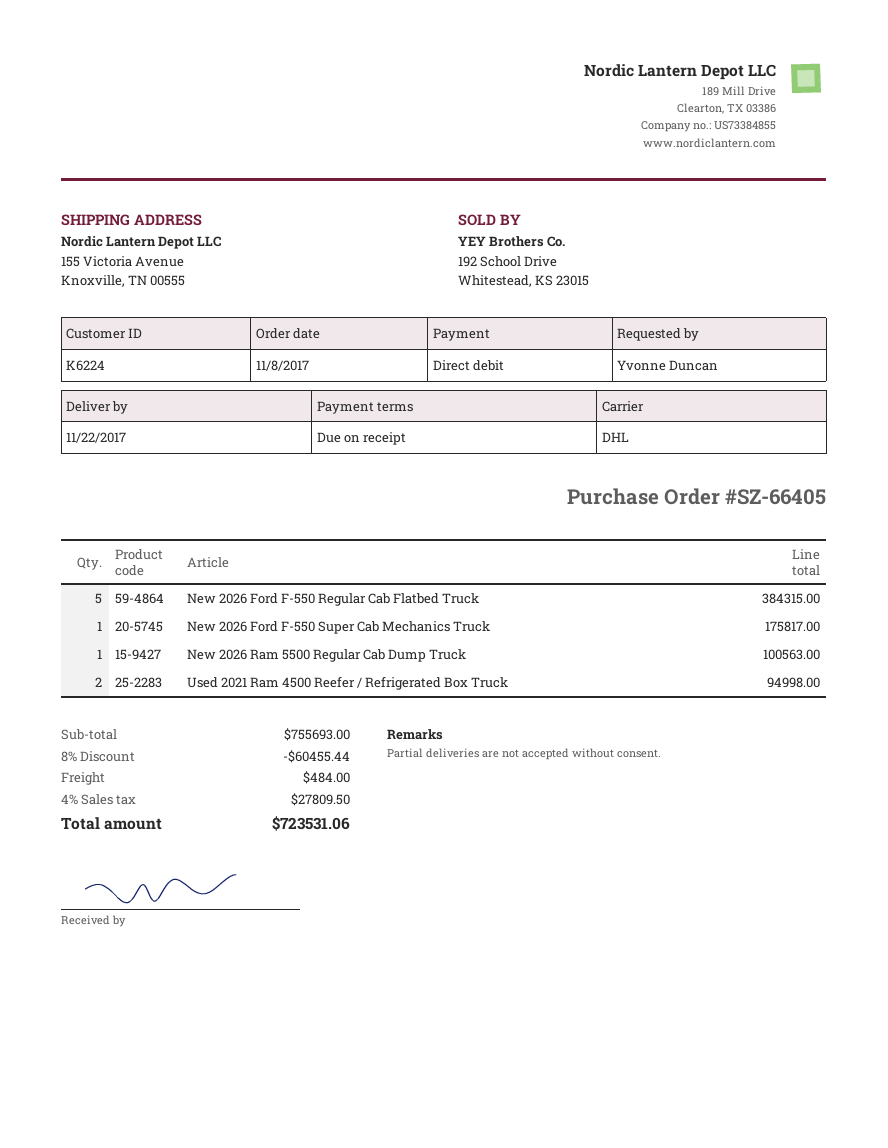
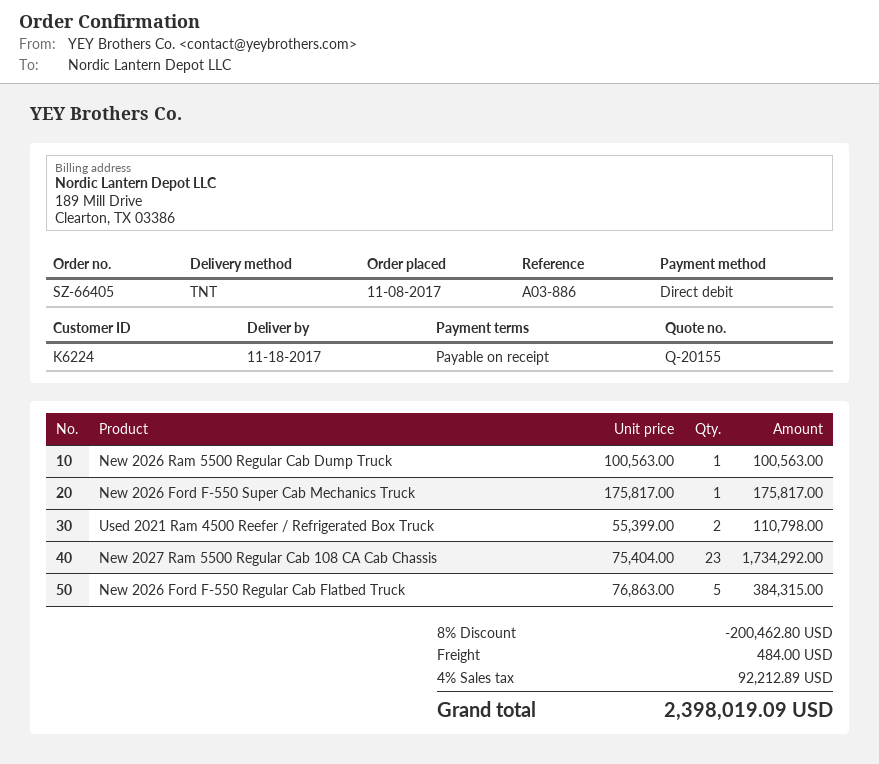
delivery date: 2017-11-22 -> 2017-11-18
shipping method: DHL -> TNT
Used 2021 Ram 4500 Reefer / Refrigerated Box Truck: 2 for 94998.00 -> 2 for 110798.00
New 2027 Ram 5500 Regular Cab 108 CA Cab Chassis: none -> 23 for 1734292.00
discount: 8% = 60455.44 -> 8% = 200462.80
tax: 4% = 27809.50 -> 4% = 92212.89
total: 723531.06 -> 2398019.09

